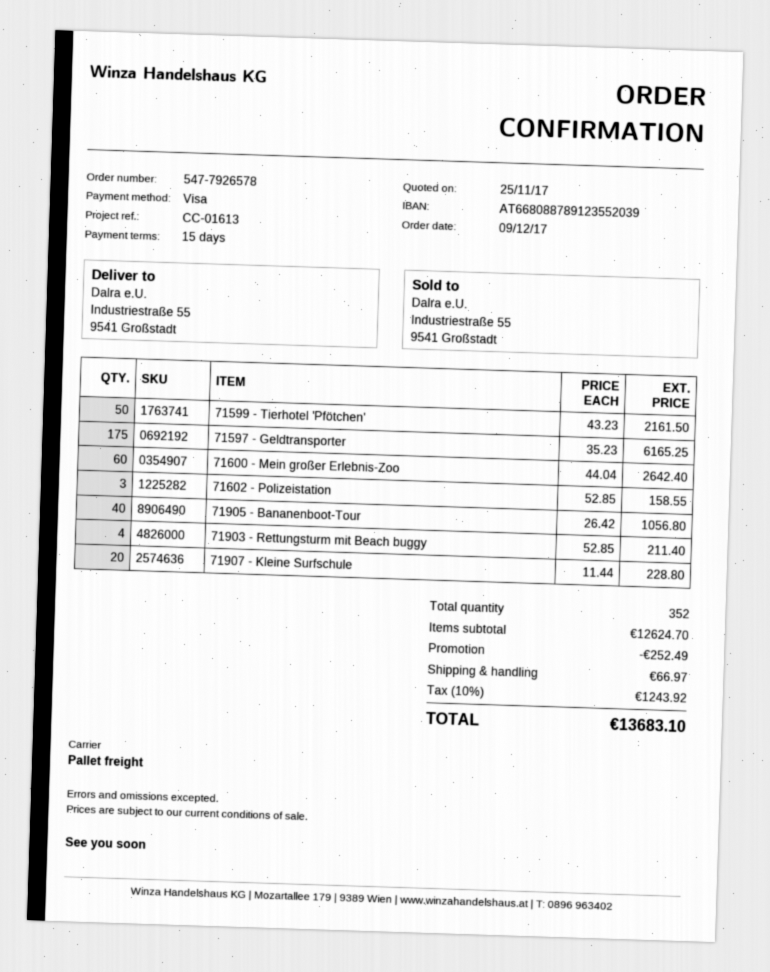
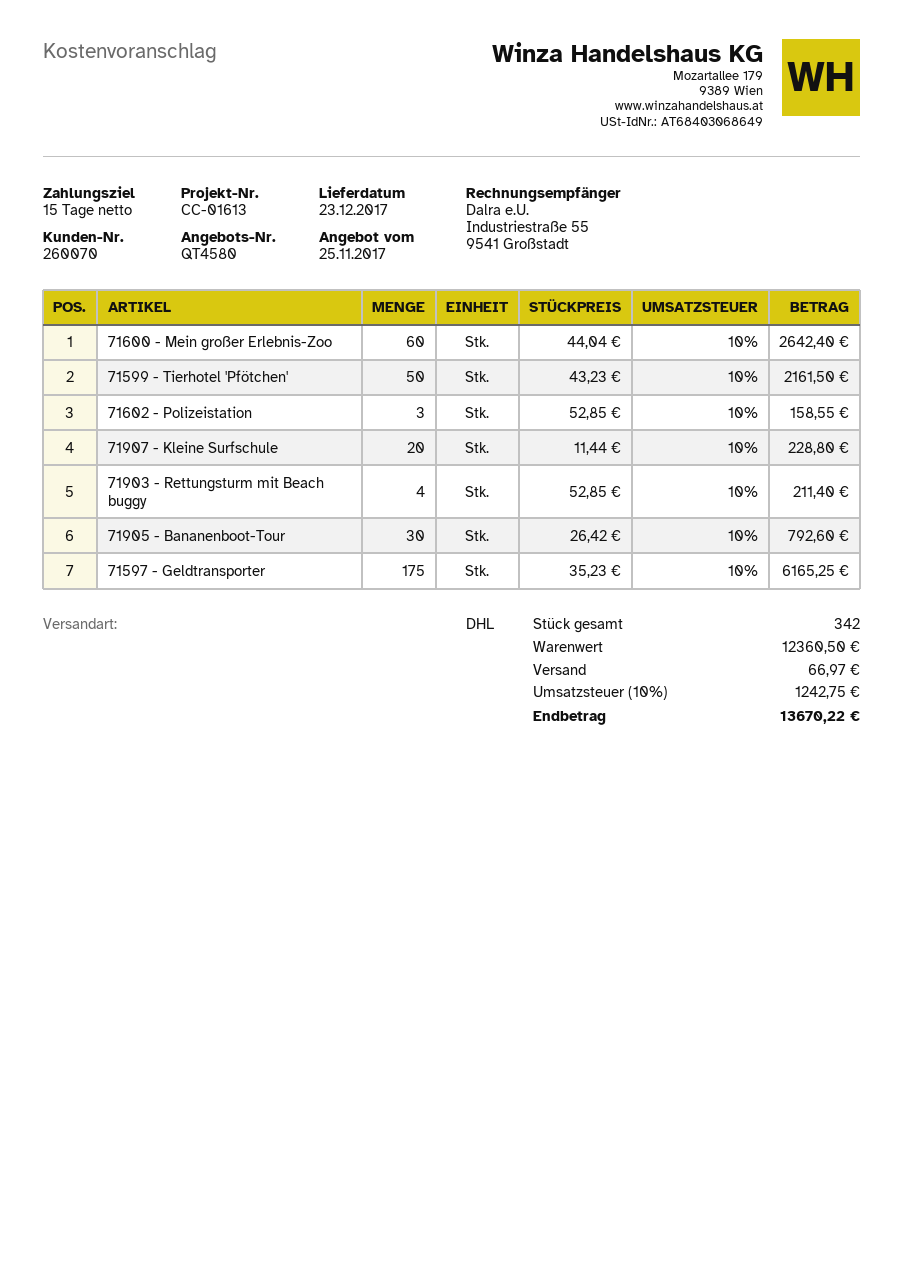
shipping method: pallet freight -> DHL
71905 - Bananenboot-Tour: 40 x 26.42 = 1056.80 -> 30 x 26.42 = 792.60
total quantity: 352 -> 342
subtotal: 12624.70 -> 12360.50
discount: 252.49 -> none
tax: 10% = 1243.92 -> 10% = 1242.75
total: 13683.10 -> 13670.22

